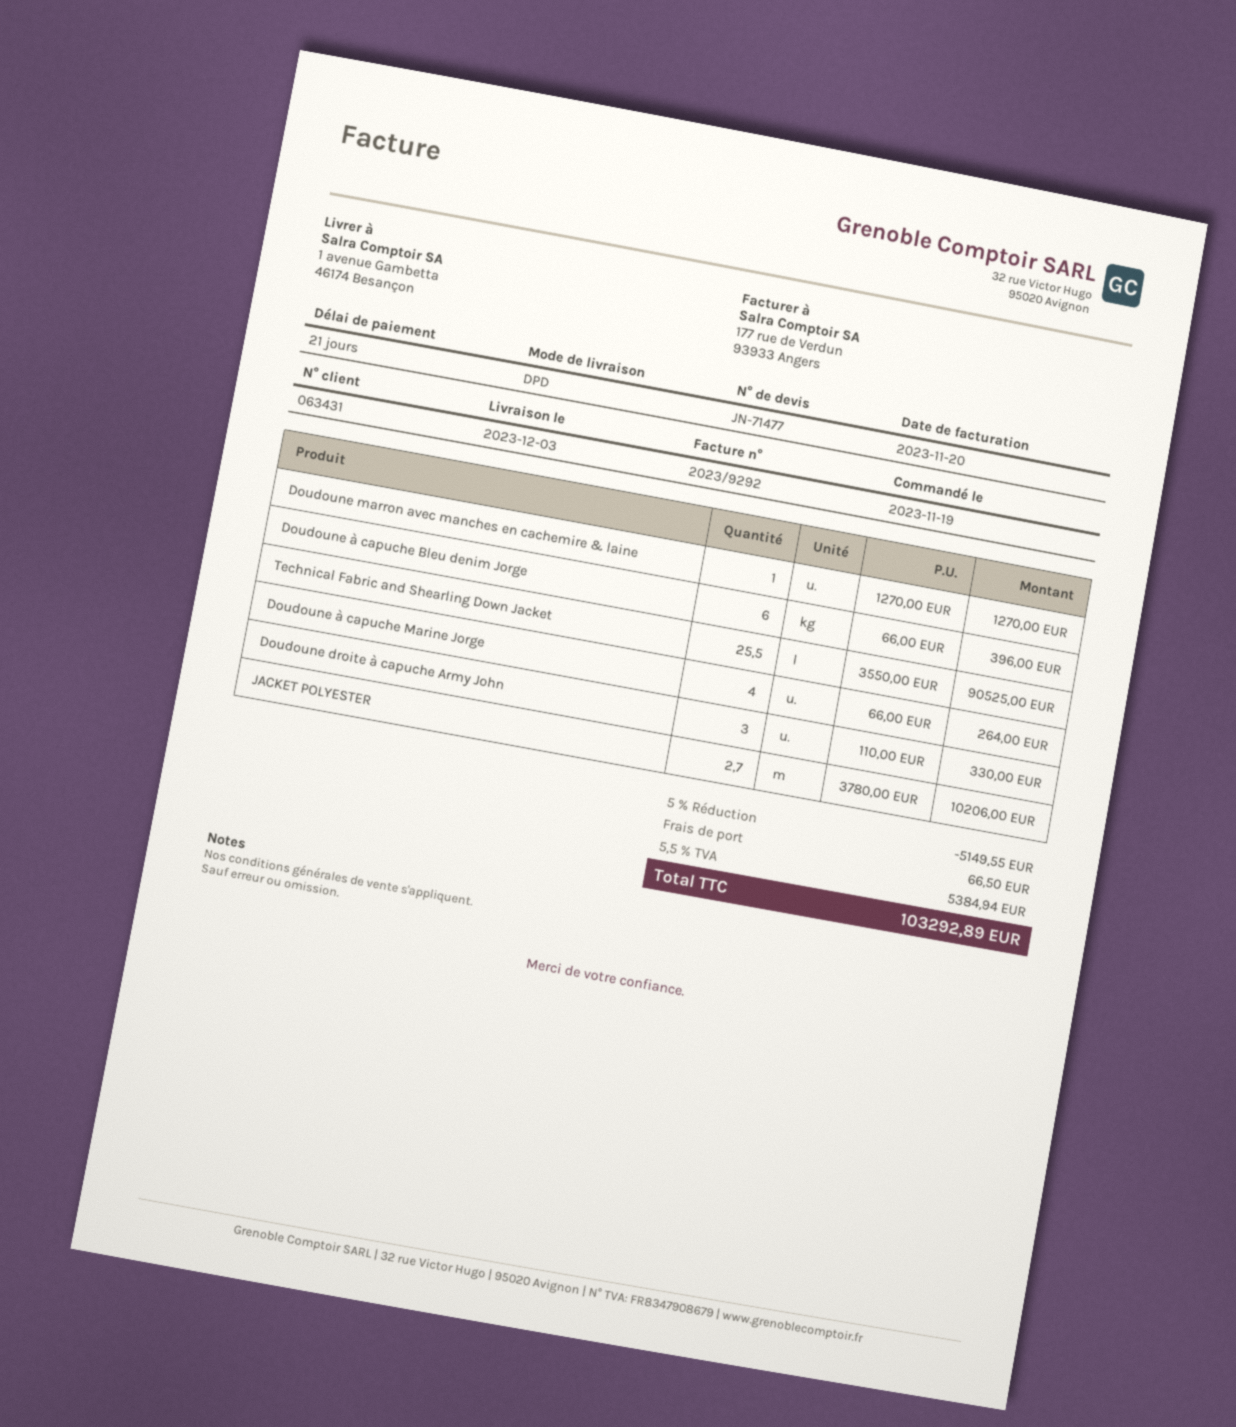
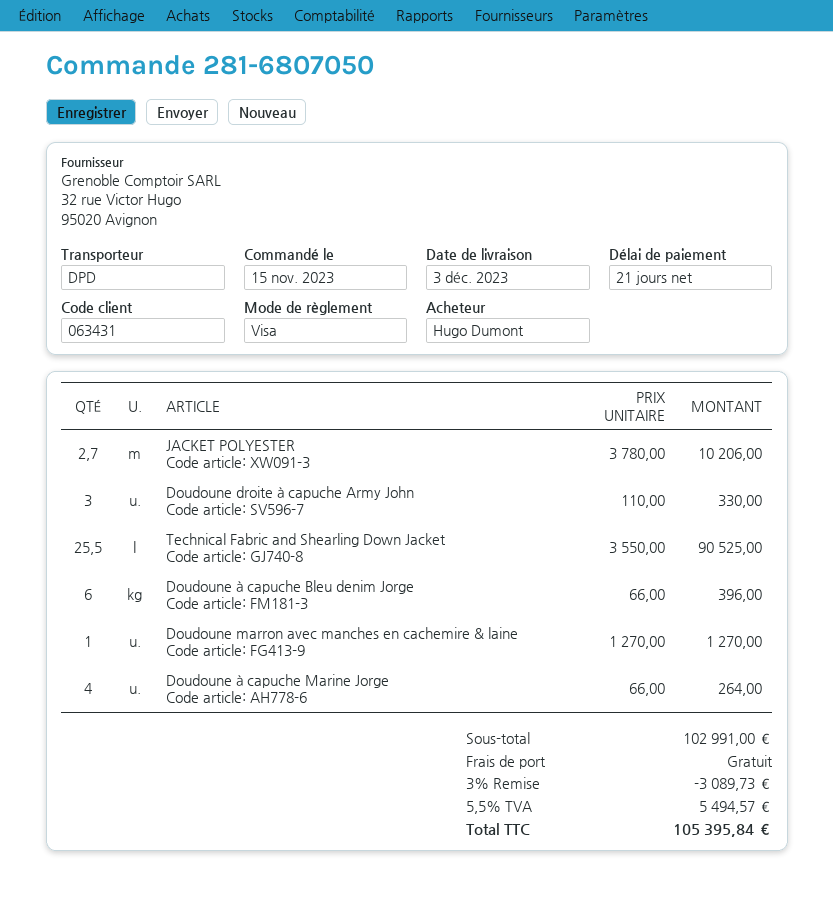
order date: 2023-11-19 -> 2023-11-15
discount: 5% = 5149.55 -> 3% = 3089.73
shipping: 66.50 -> 0.00
tax: 5.5% = 5384.94 -> 5.5% = 5494.57
total: 103292.89 -> 105395.84

